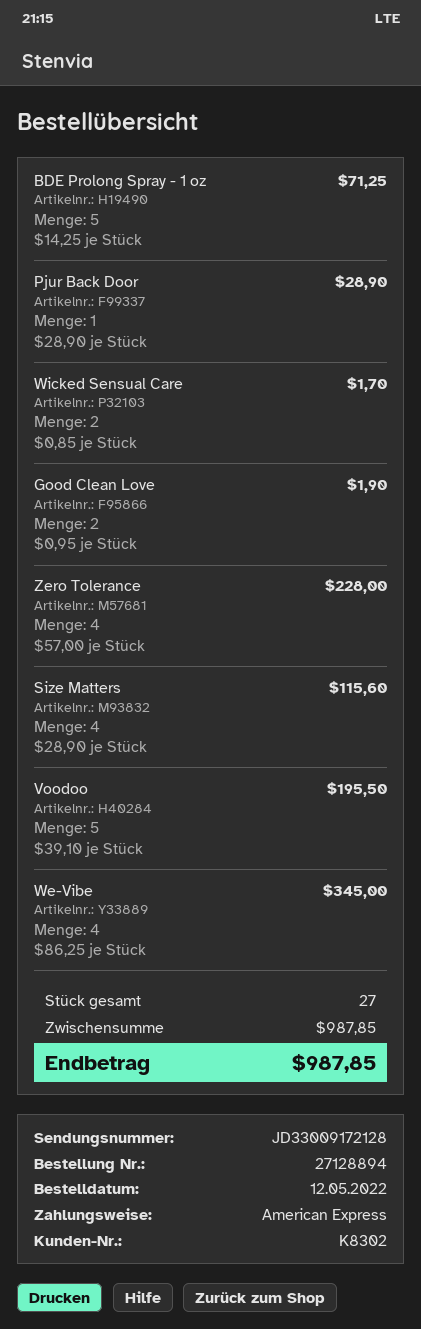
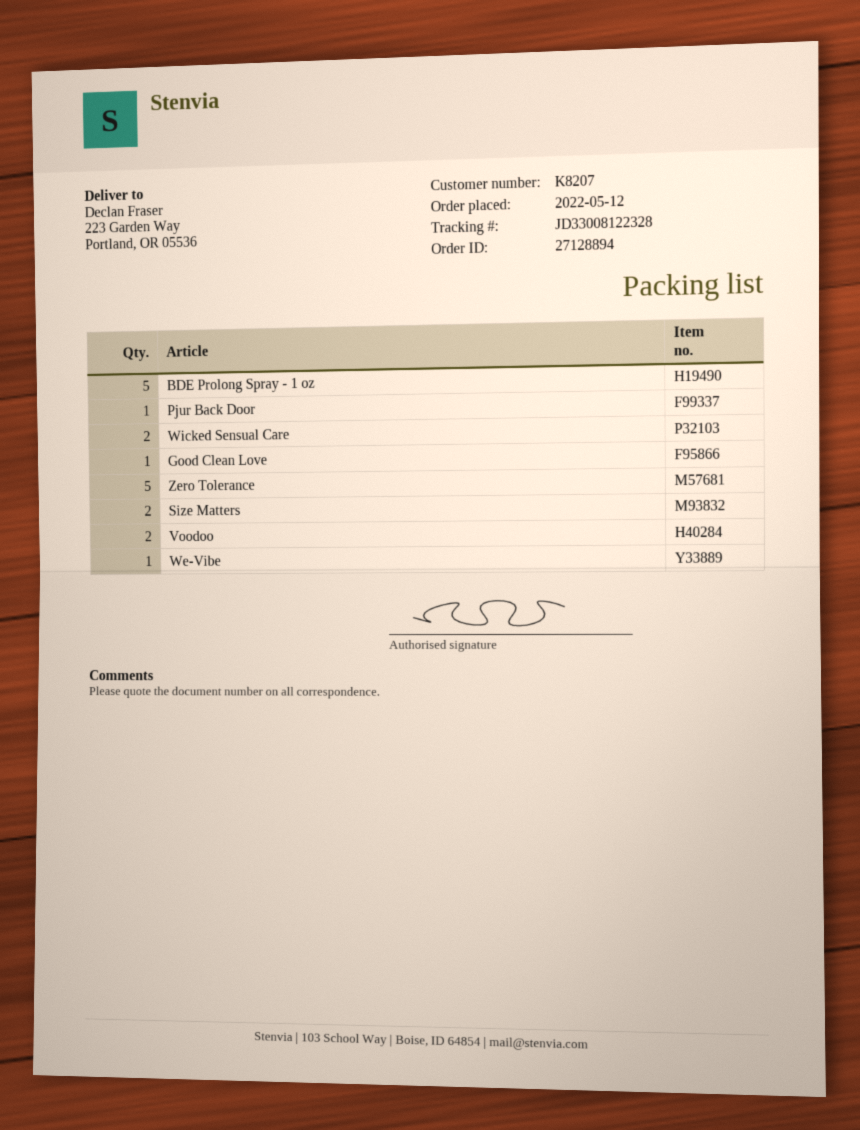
customer number: K8302 -> K8207
tracking number: JD33009172128 -> JD33008122328
Good Clean Love: 2 -> 1
Zero Tolerance: 4 -> 5
Size Matters: 4 -> 2
Voodoo: 5 -> 2
We-Vibe: 4 -> 1

